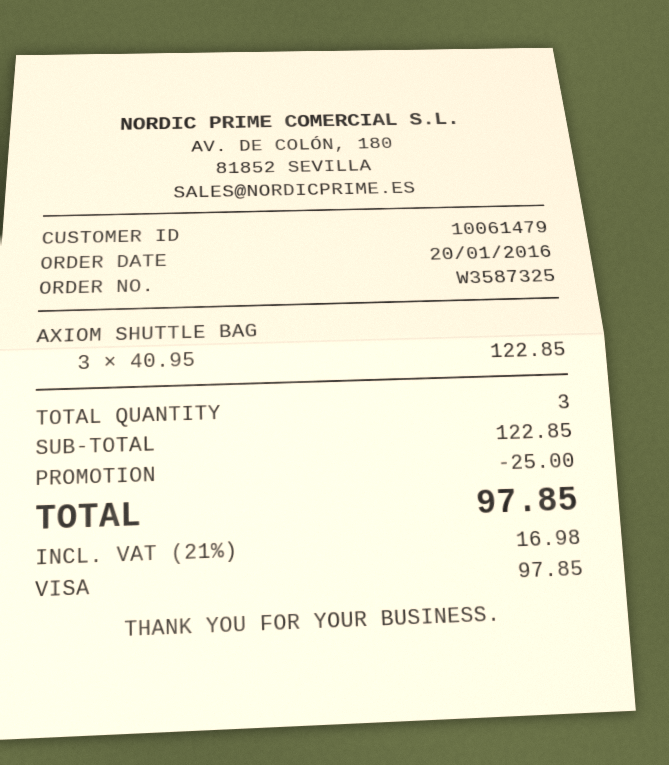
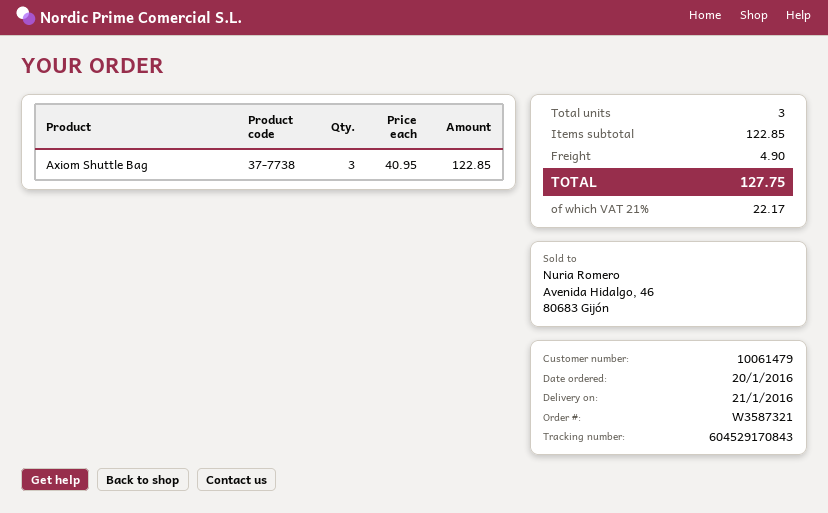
order number: W3587325 -> W3587321
discount: 25.00 -> none
shipping: none -> 4.90
tax: 21% = 16.98 -> 21% = 22.17
total: 97.85 -> 127.75

